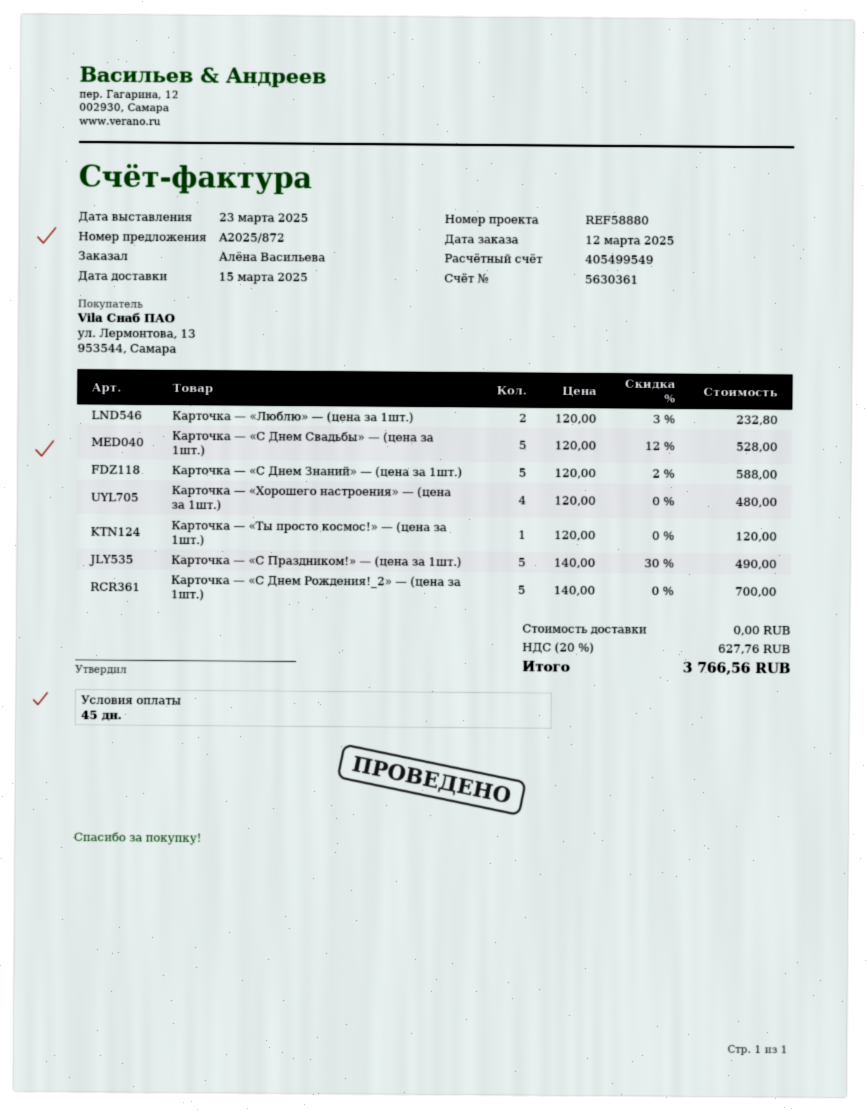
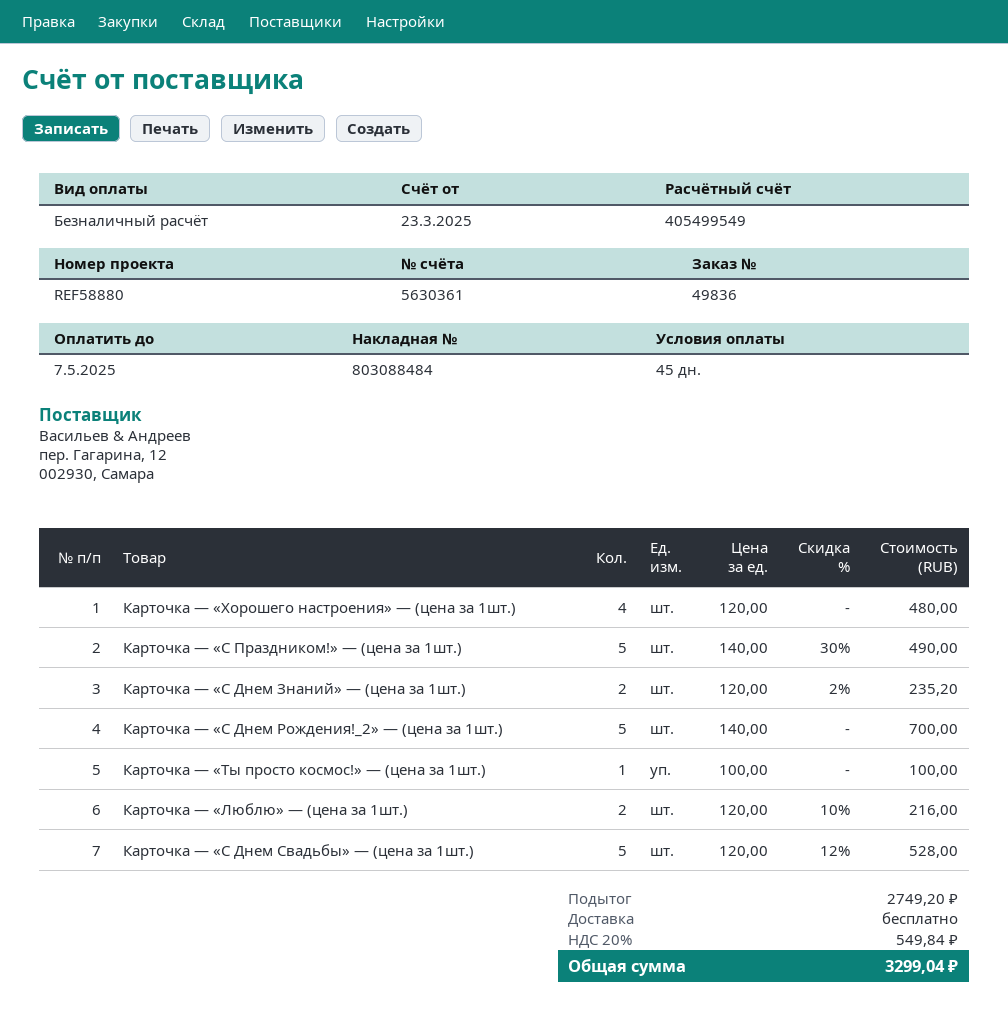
Карточка — «Люблю» — (цена за 1шт.): 2 x 120.00 - 3% = 232.80 -> 2 x 120.00 - 10% = 216.00
Карточка — «С Днем Знаний» — (цена за 1шт.): 5 x 120.00 - 2% = 588.00 -> 2 x 120.00 - 2% = 235.20
Карточка — «Ты просто космос!» — (цена за 1шт.): 1 x 120.00 = 120.00 -> 1 x 100.00 = 100.00
tax: 20% = 627.76 -> 20% = 549.84
total: 3766.56 -> 3299.04

